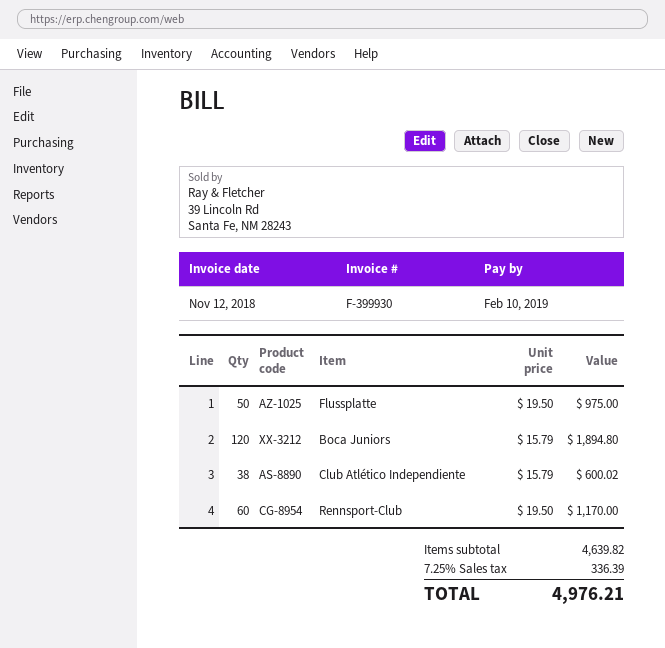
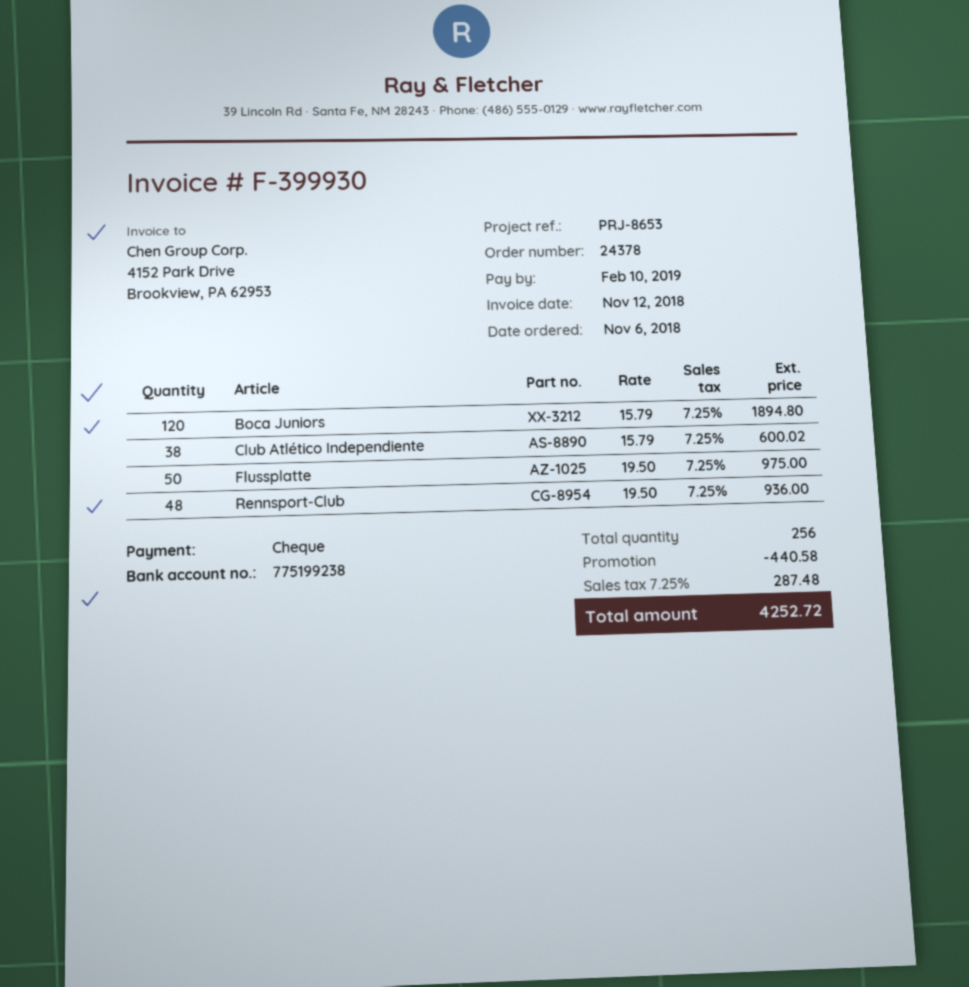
Rennsport-Club: 60 x 19.50 = 1170.00 -> 48 x 19.50 = 936.00
discount: none -> 440.58
tax: 7.25% = 336.39 -> 7.25% = 287.48
total: 4976.21 -> 4252.72

